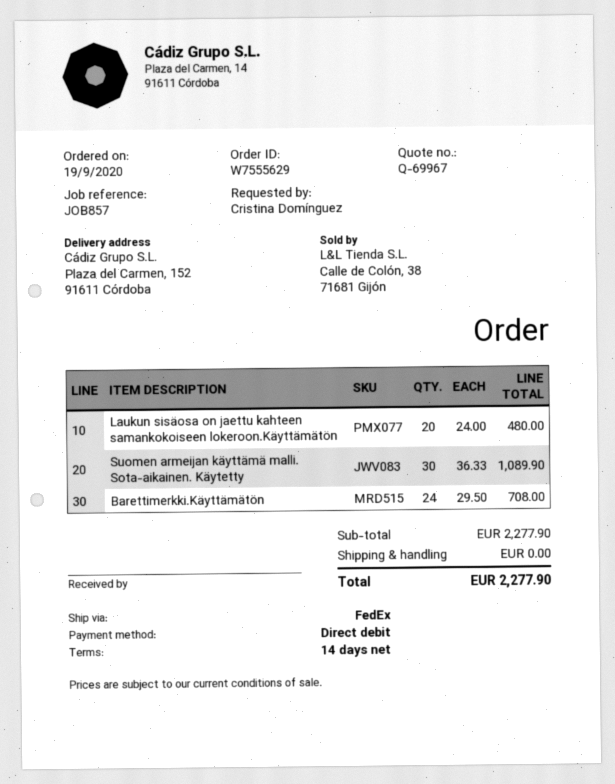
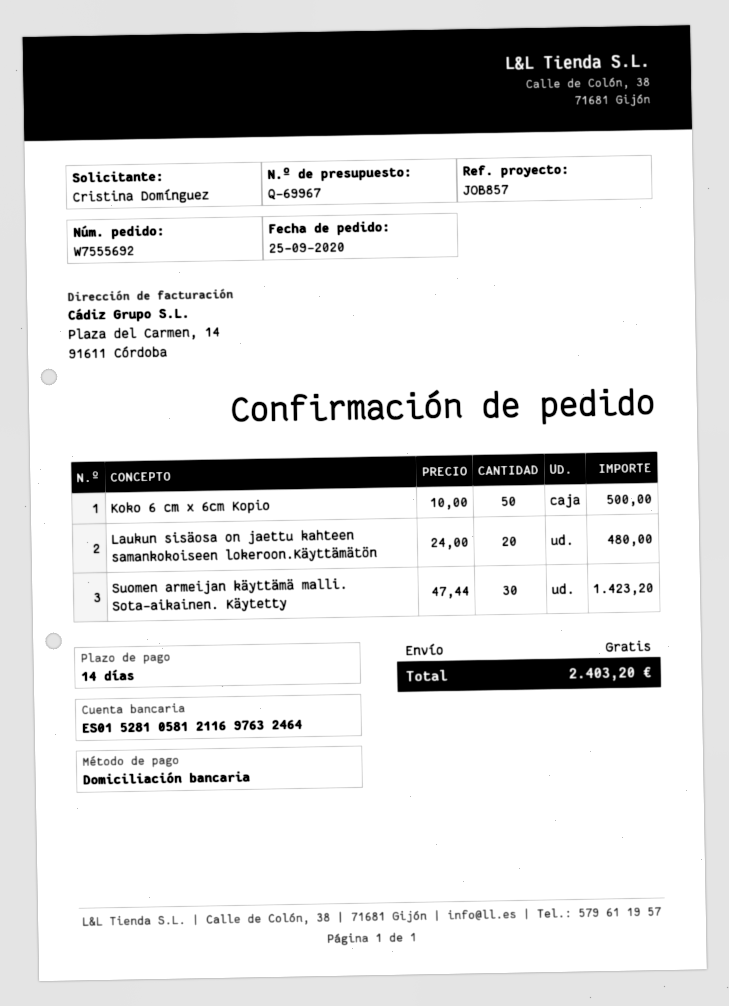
order number: W7555629 -> W7555692
order date: 2020-09-19 -> 2020-09-25
Suomen armeijan käyttämä malli. Sota-aikainen. Käytetty: 30 x 36.33 = 1089.90 -> 30 x 47.44 = 1423.20
Barettimerkki.Käyttämätön: 24 x 29.50 = 708.00 -> none
Koko 6 cm x 6cm Kopio: none -> 50 x 10.00 = 500.00
total: 2277.90 -> 2403.20

